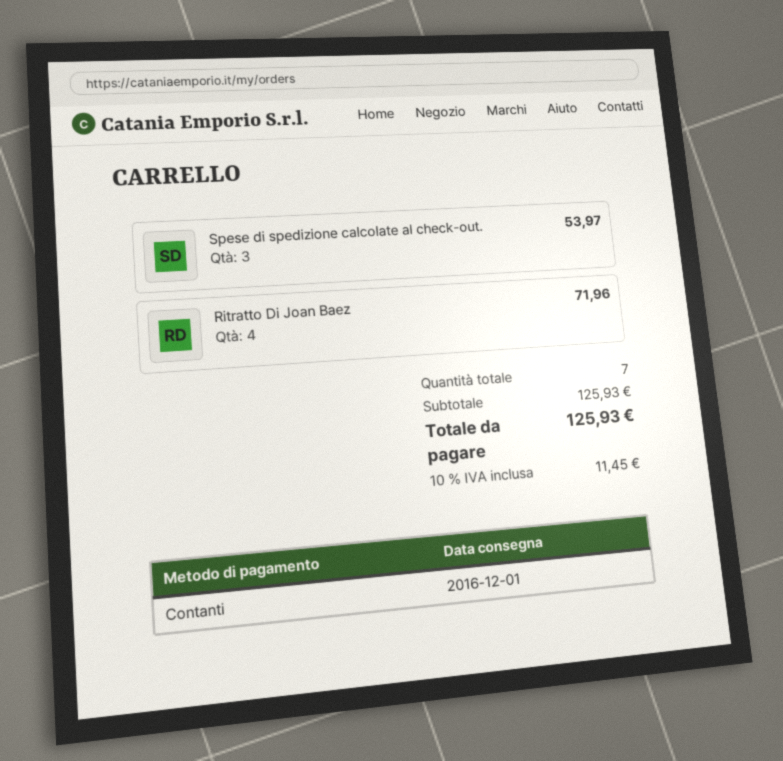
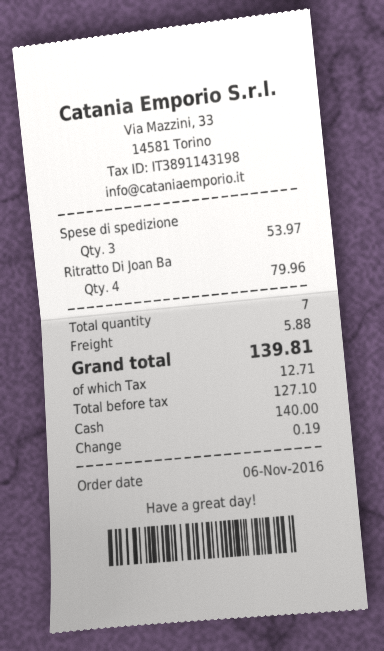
Ritratto Di Joan Baez: 4 for 71.96 -> 4 for 79.96
shipping: none -> 5.88
tax: 11.45 -> 12.71
total: 125.93 -> 139.81

